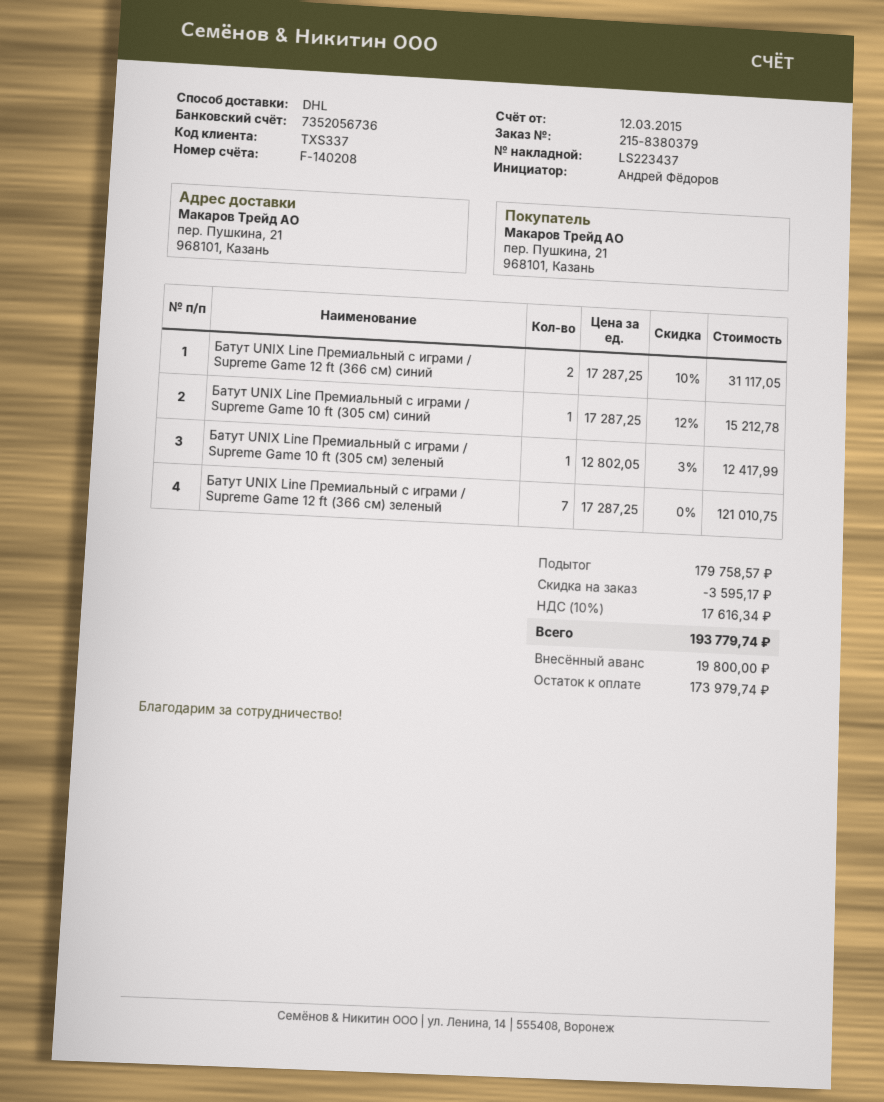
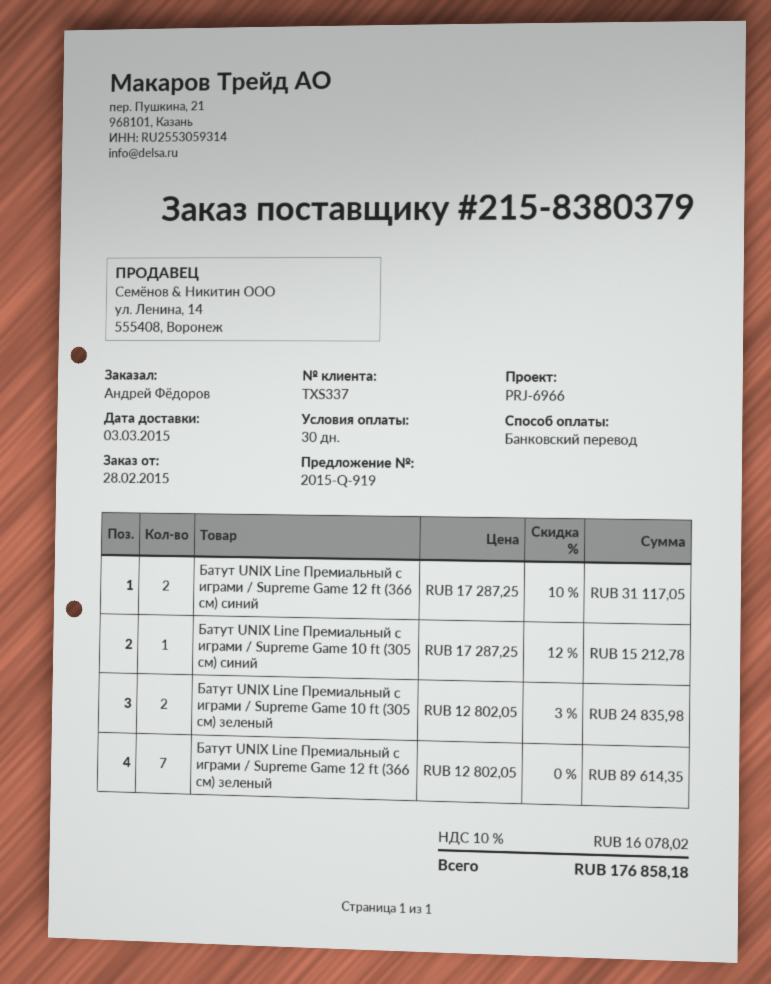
Батут UNIX Line Премиальный с играми / Supreme Game 10 ft (305 см) зеленый: 1 x 12802.05 - 3% = 12417.99 -> 2 x 12802.05 - 3% = 24835.98
Батут UNIX Line Премиальный с играми / Supreme Game 12 ft (366 см) зеленый: 7 x 17287.25 = 121010.75 -> 7 x 12802.05 = 89614.35
discount: 3595.17 -> none
tax: 10% = 17616.34 -> 10% = 16078.02
total: 193779.74 -> 176858.18

